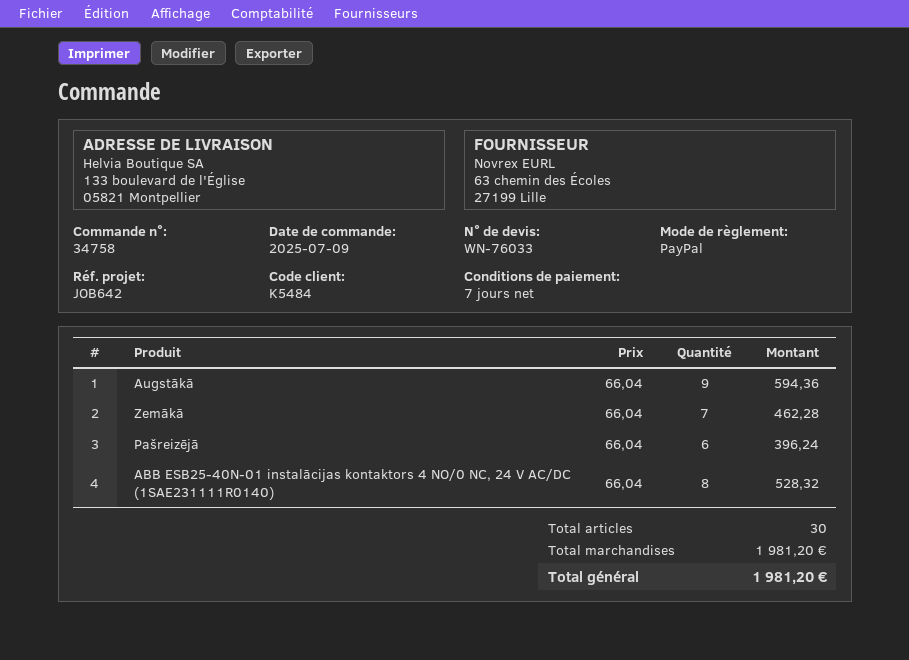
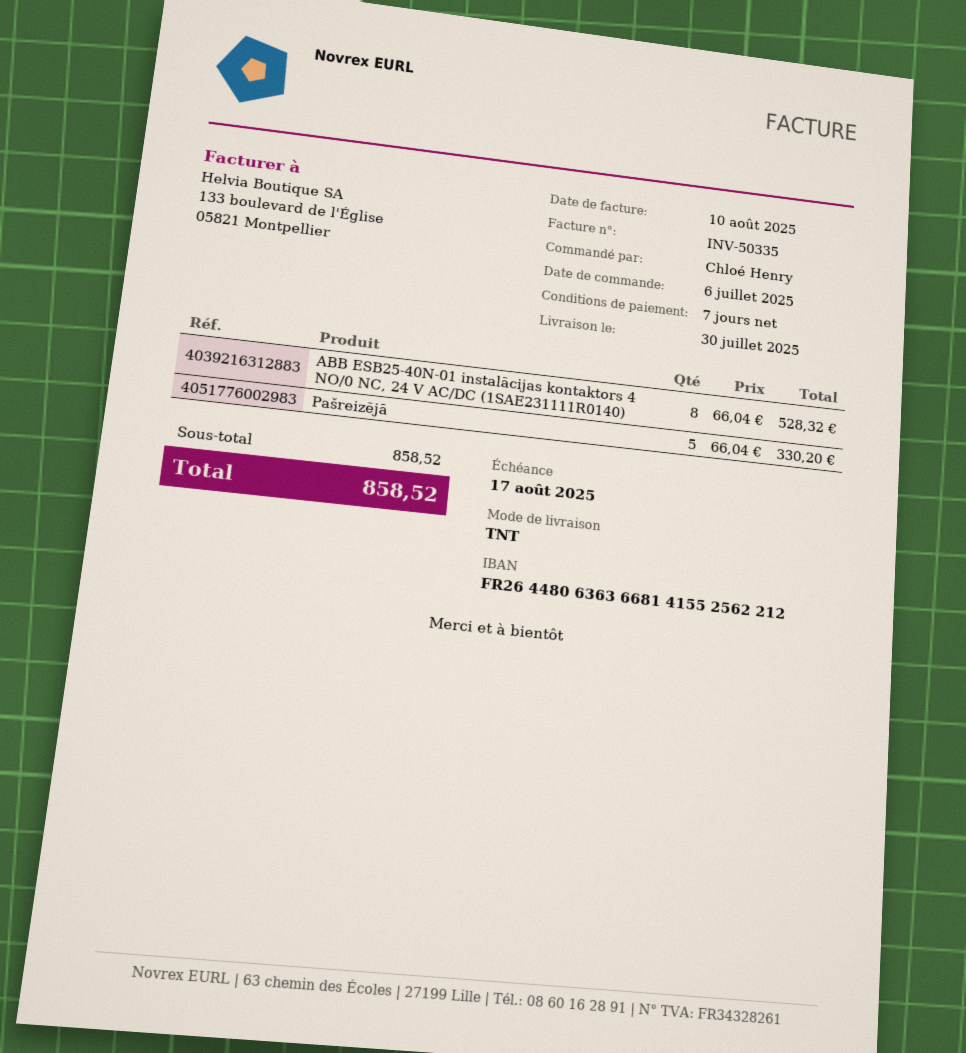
order date: 2025-07-09 -> 2025-07-06
Augstākā: 9 x 66.04 = 594.36 -> none
Zemākā: 7 x 66.04 = 462.28 -> none
Pašreizējā: 6 x 66.04 = 396.24 -> 5 x 66.04 = 330.20
subtotal: 1981.20 -> 858.52
total: 1981.20 -> 858.52

